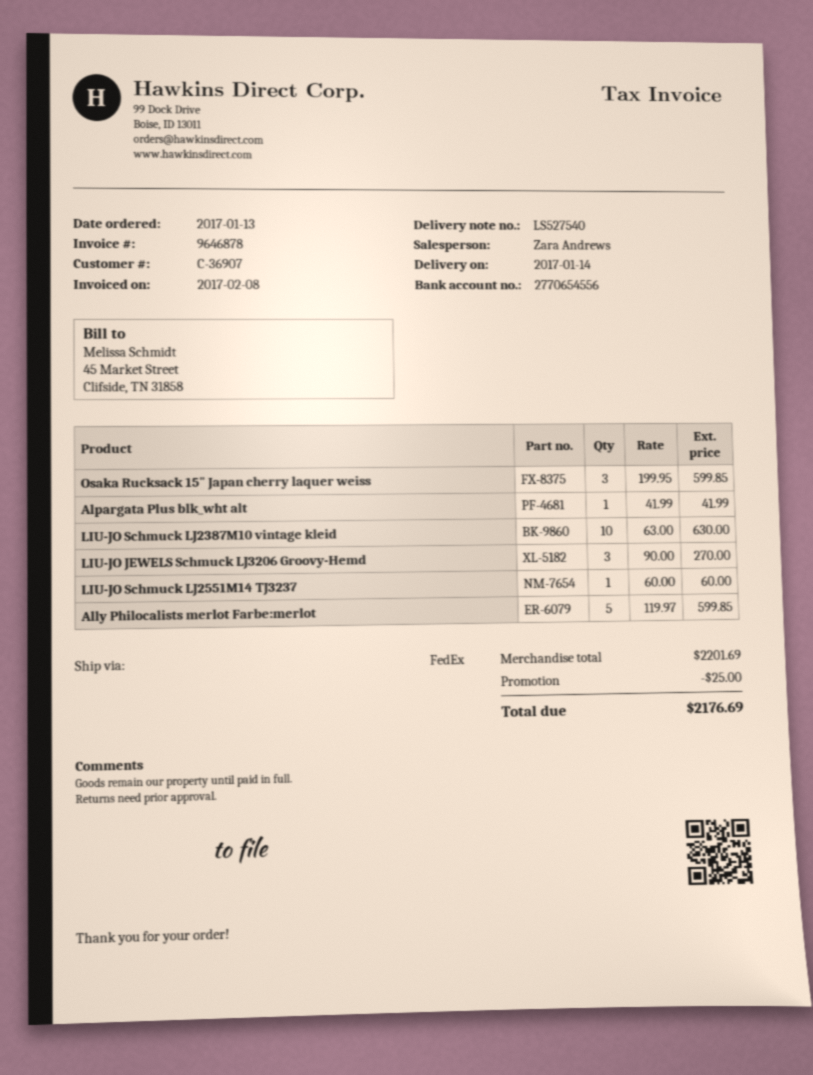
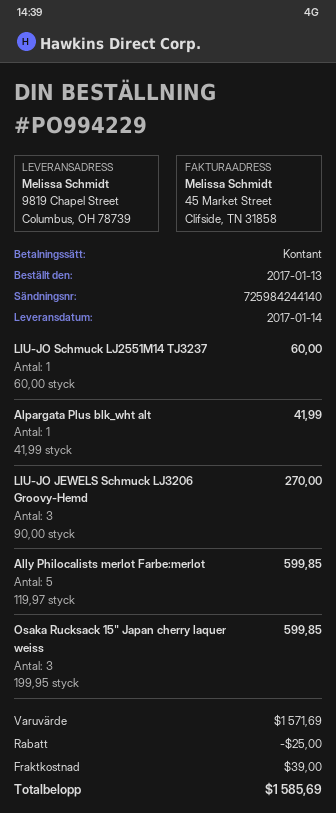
LIU-JO Schmuck LJ2387M10 vintage kleid: 10 x 63.00 = 630.00 -> none
subtotal: 2201.69 -> 1571.69
shipping: none -> 39.00
total: 2176.69 -> 1585.69

